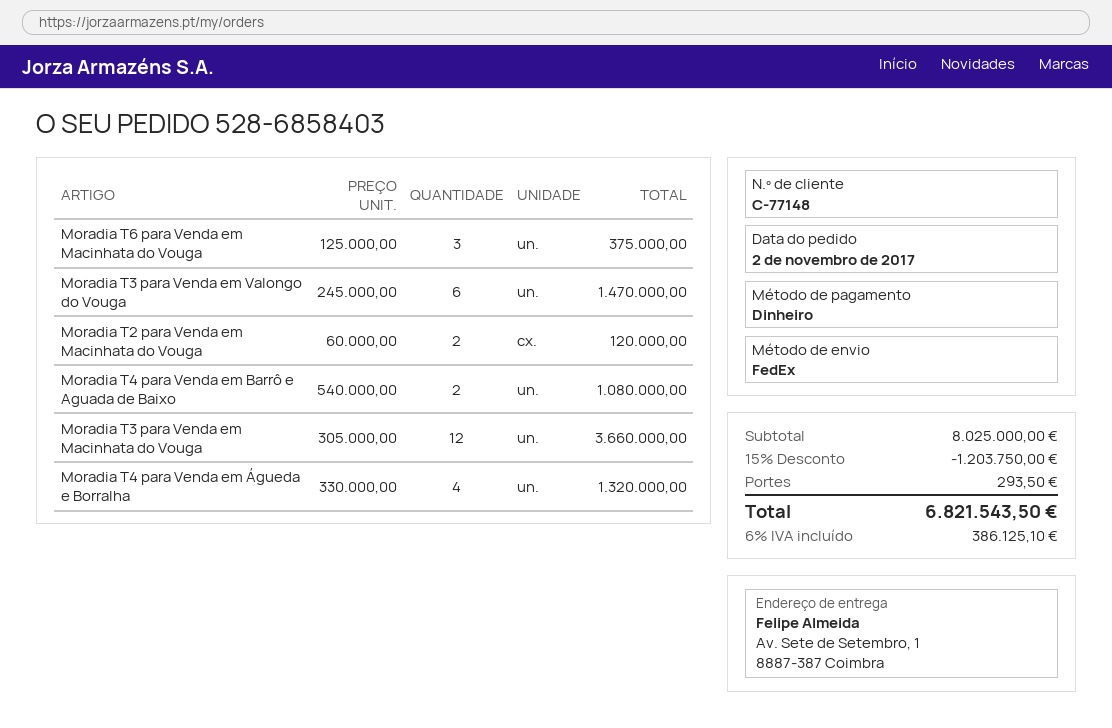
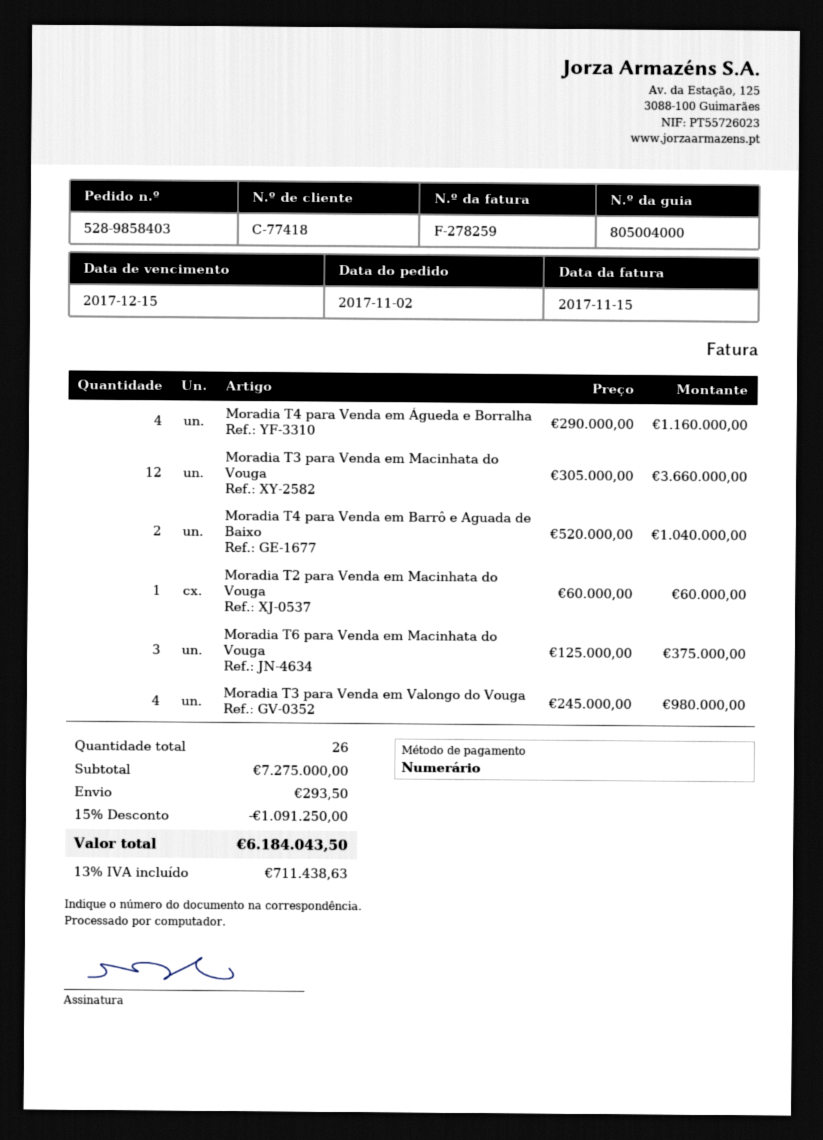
order number: 528-6858403 -> 528-9858403
customer number: C-77148 -> C-77418
Moradia T3 para Venda em Valongo do Vouga: 6 x 245000.00 = 1470000.00 -> 4 x 245000.00 = 980000.00
Moradia T2 para Venda em Macinhata do Vouga: 2 x 60000.00 = 120000.00 -> 1 x 60000.00 = 60000.00
Moradia T4 para Venda em Barrô e Aguada de Baixo: 2 x 540000.00 = 1080000.00 -> 2 x 520000.00 = 1040000.00
Moradia T4 para Venda em Águeda e Borralha: 4 x 330000.00 = 1320000.00 -> 4 x 290000.00 = 1160000.00
subtotal: 8025000.00 -> 7275000.00
discount: 15% = 1203750.00 -> 15% = 1091250.00
tax: 6% = 386125.10 -> 13% = 711438.63
total: 6821543.50 -> 6184043.50

